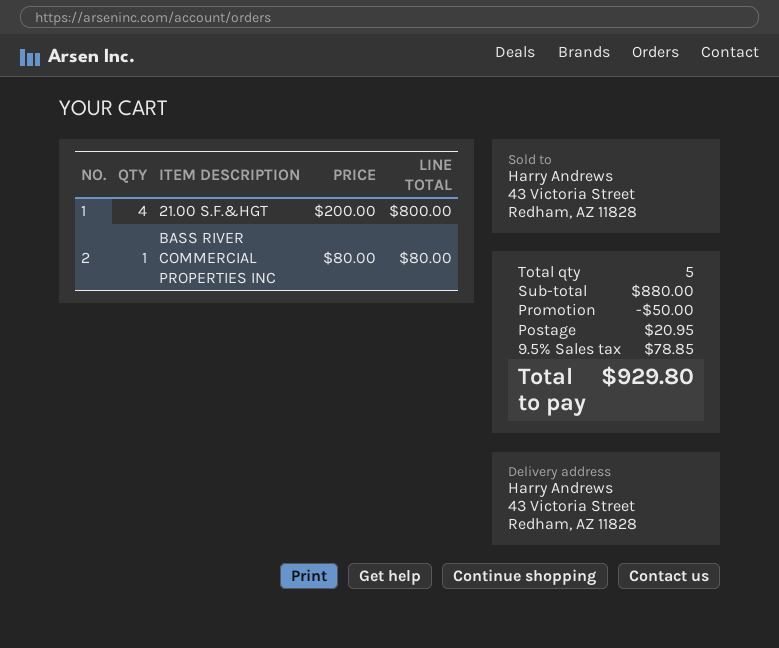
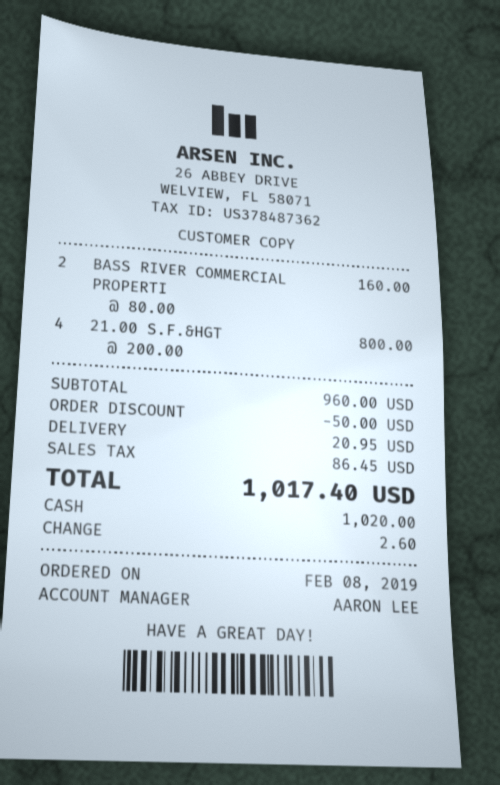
BASS RIVER COMMERCIAL PROPERTIES INC: 1 x 80.00 = 80.00 -> 2 x 80.00 = 160.00
subtotal: 880.00 -> 960.00
tax: 78.85 -> 86.45
total: 929.80 -> 1017.40

